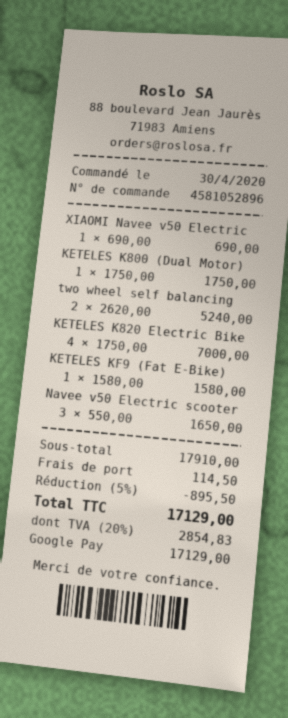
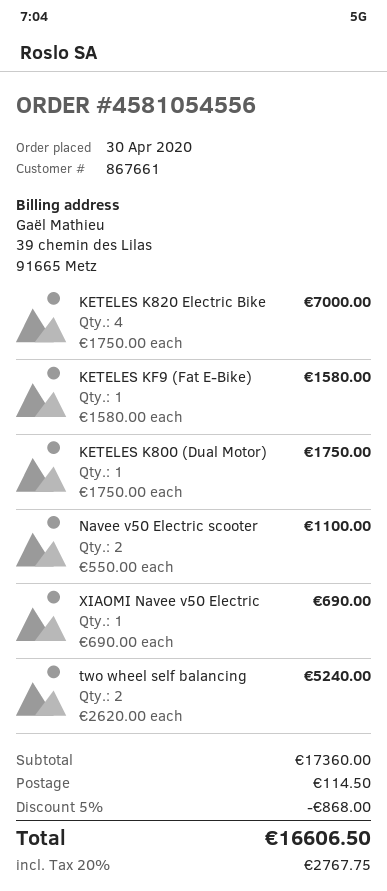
order number: 4581052896 -> 4581054556
Navee v50 Electric scooter: 3 x 550.00 = 1650.00 -> 2 x 550.00 = 1100.00
subtotal: 17910.00 -> 17360.00
discount: 5% = 895.50 -> 5% = 868.00
tax: 20% = 2854.83 -> 20% = 2767.75
total: 17129.00 -> 16606.50

